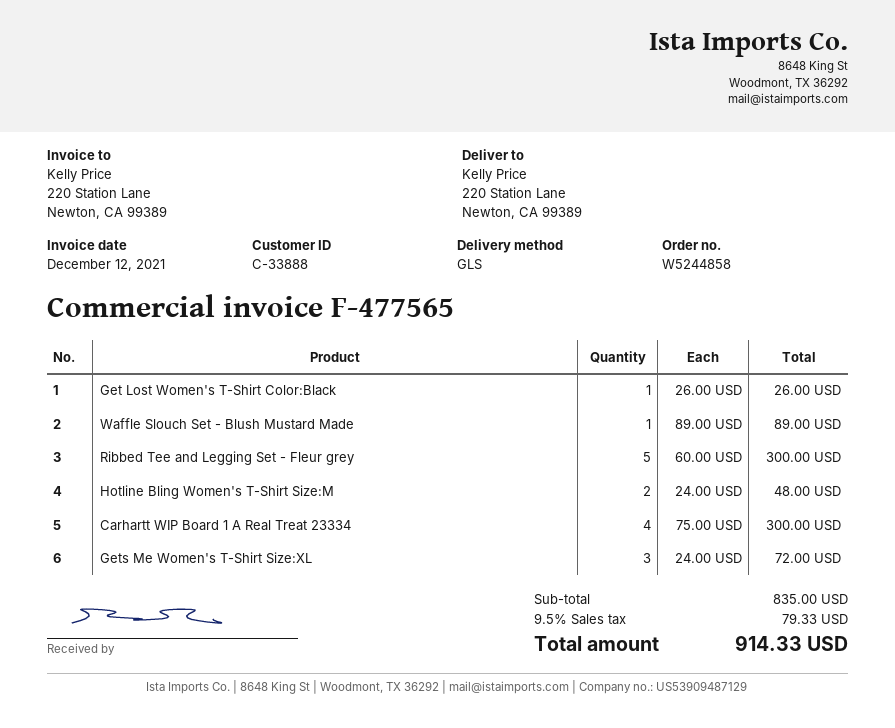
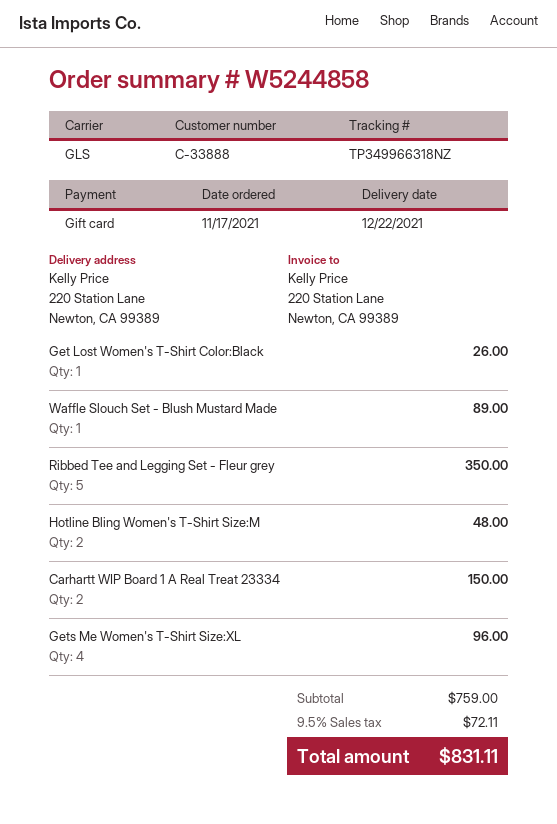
Ribbed Tee and Legging Set - Fleur grey: 5 for 300.00 -> 5 for 350.00
Carhartt WIP Board 1 A Real Treat 23334: 4 for 300.00 -> 2 for 150.00
Gets Me Women's T-Shirt Size:XL: 3 for 72.00 -> 4 for 96.00
subtotal: 835.00 -> 759.00
tax: 9.5% = 79.33 -> 9.5% = 72.11
total: 914.33 -> 831.11

